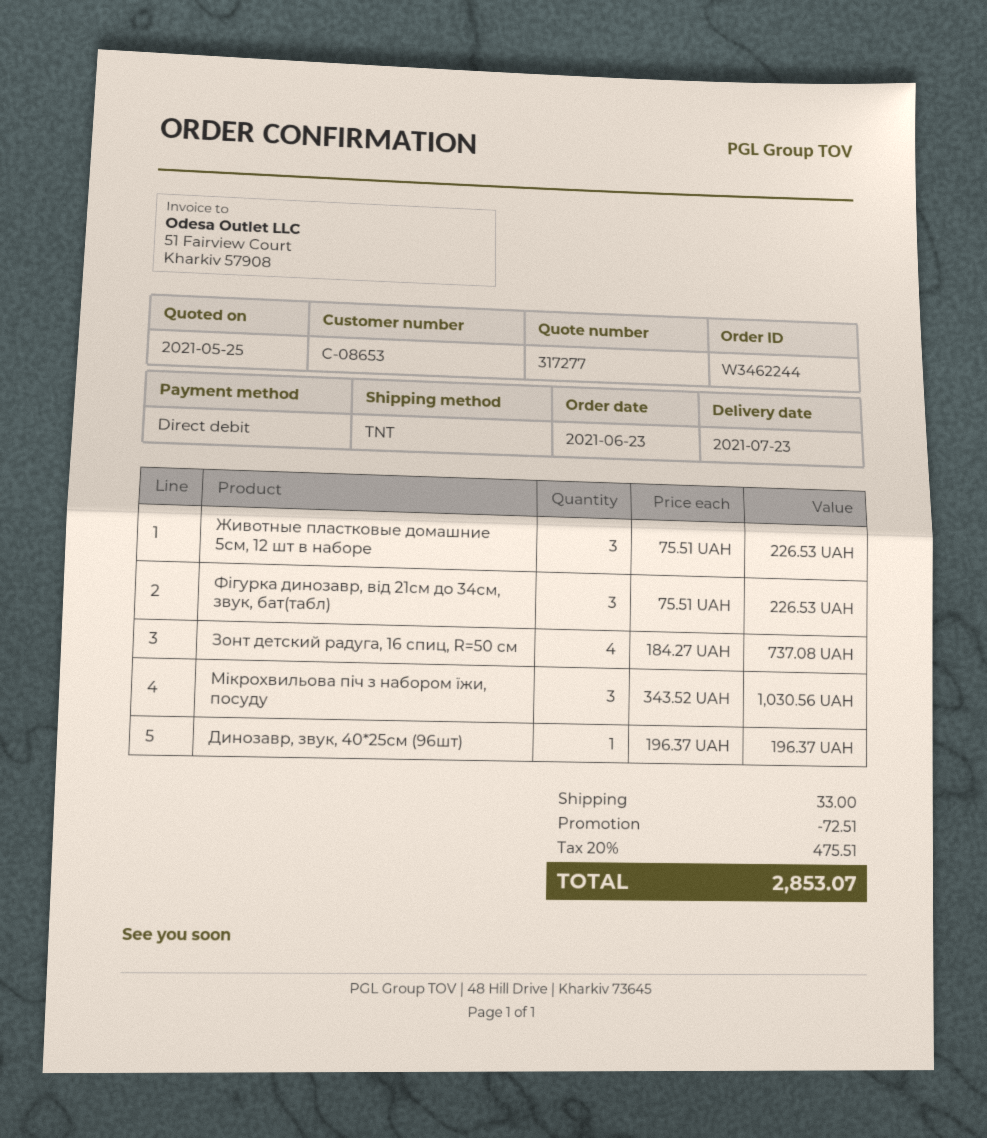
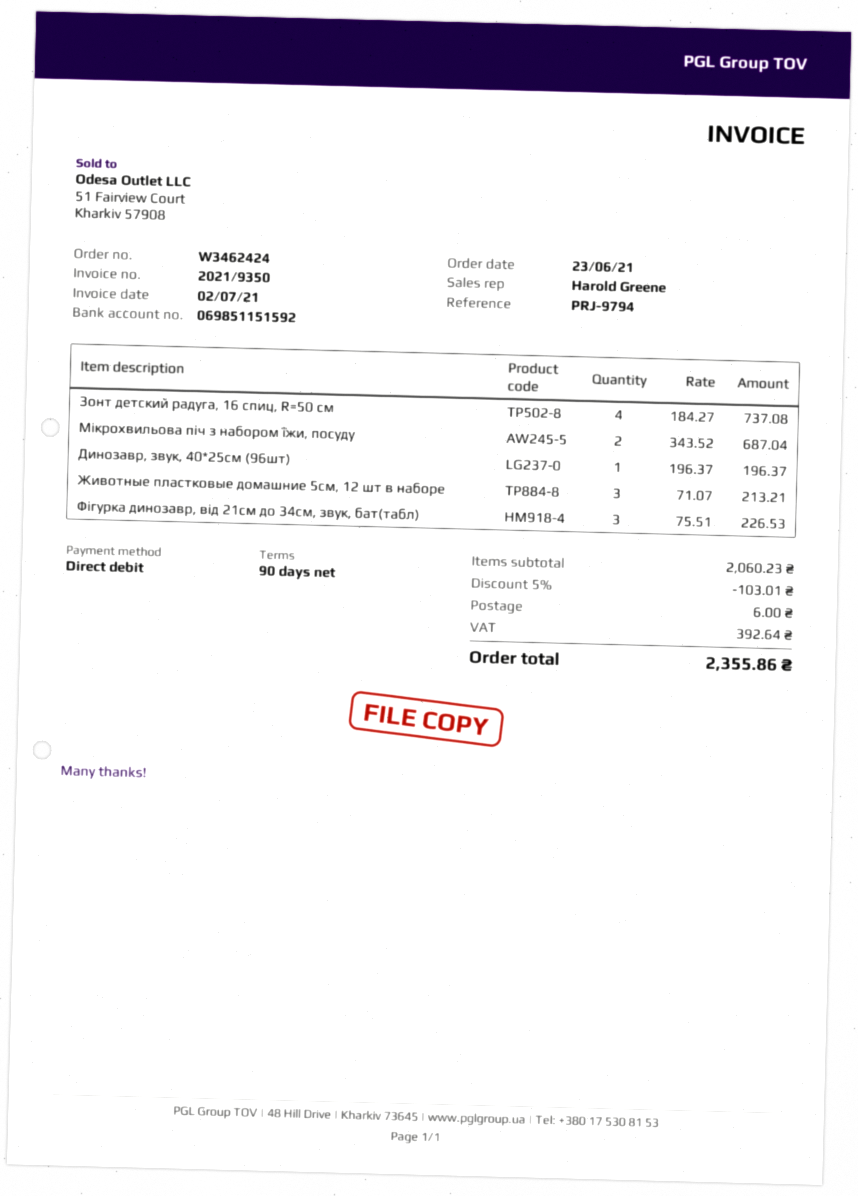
order number: W3462244 -> W3462424
Животные пластковые домашние 5см, 12 шт в наборе: 3 x 75.51 = 226.53 -> 3 x 71.07 = 213.21
Мікрохвильова піч з набором їжи, посуду: 3 x 343.52 = 1030.56 -> 2 x 343.52 = 687.04
discount: 72.51 -> 103.01
shipping: 33.00 -> 6.00
tax: 475.51 -> 392.64
total: 2853.07 -> 2355.86

